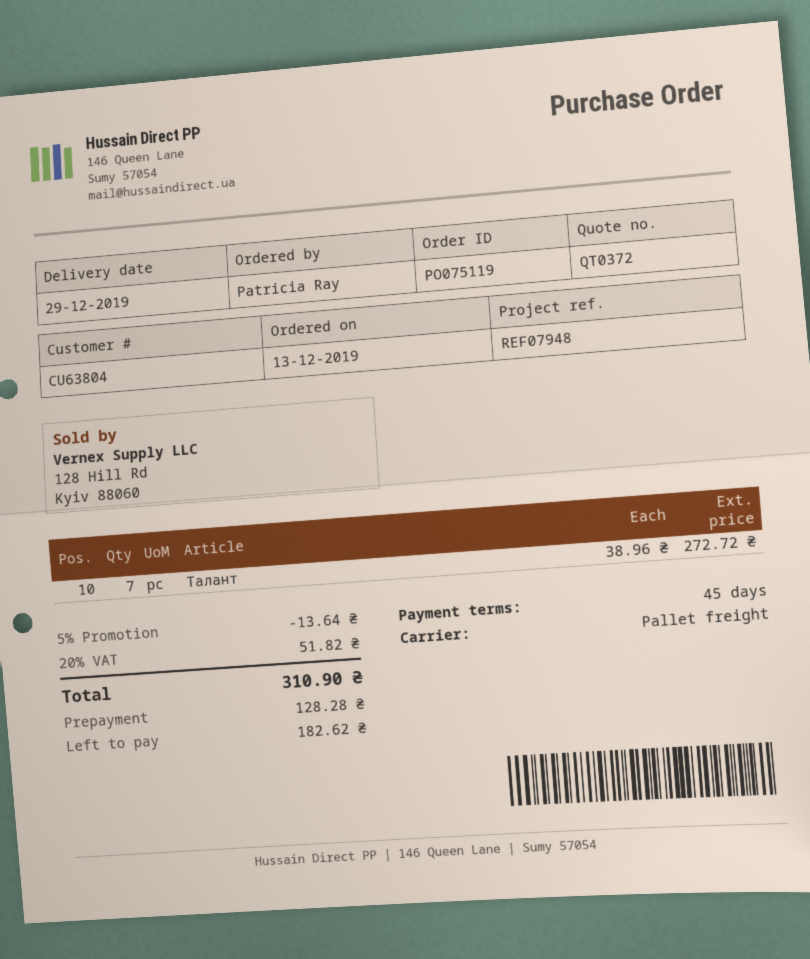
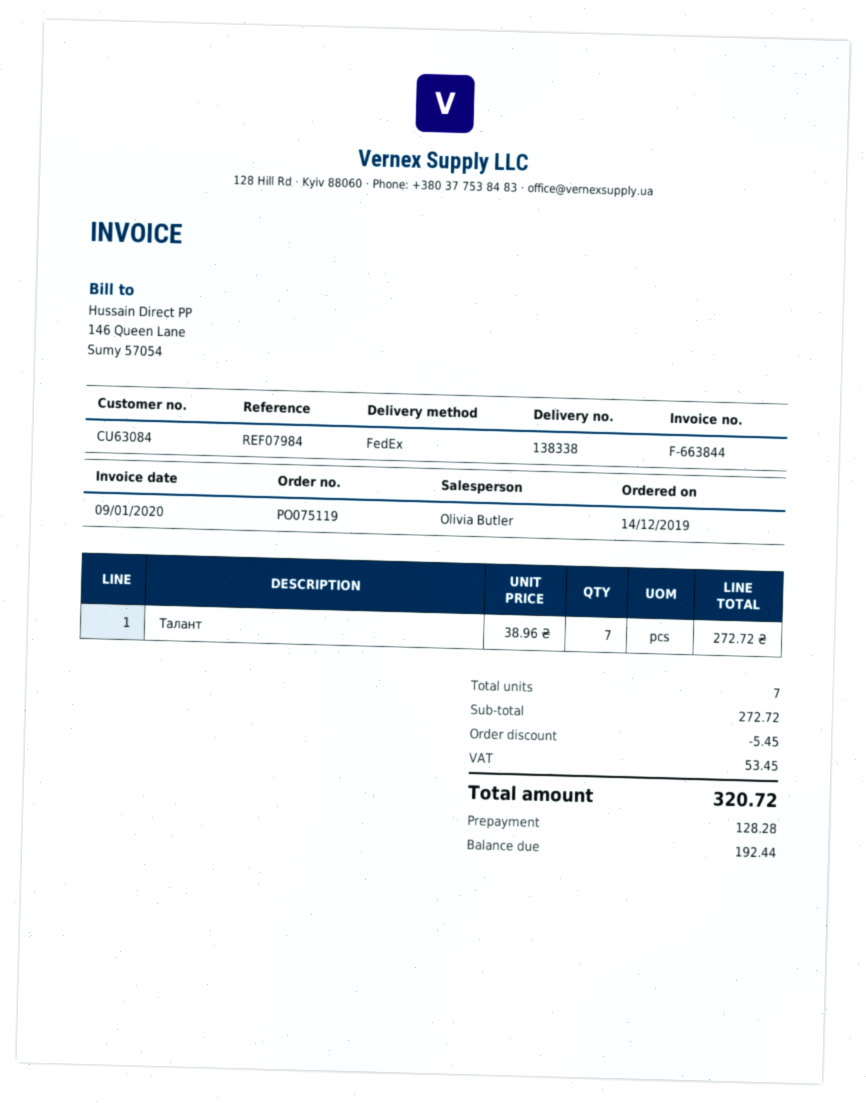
order date: 2019-12-13 -> 2019-12-14
customer number: CU63804 -> CU63084
reference: REF07948 -> REF07984
shipping method: pallet freight -> FedEx
discount: 13.64 -> 5.45
tax: 51.82 -> 53.45
total: 310.90 -> 320.72
balance: 182.62 -> 192.44

